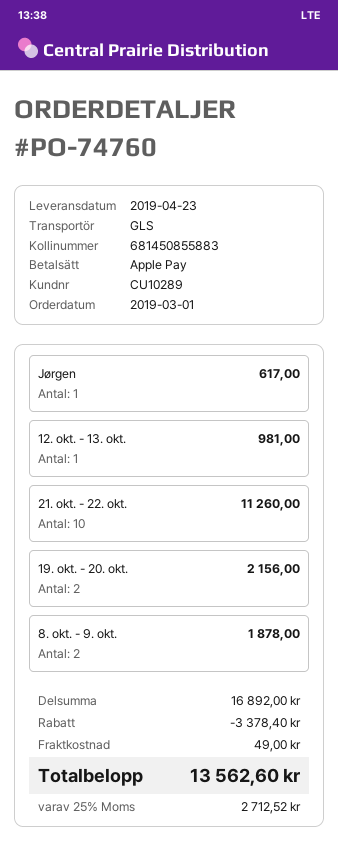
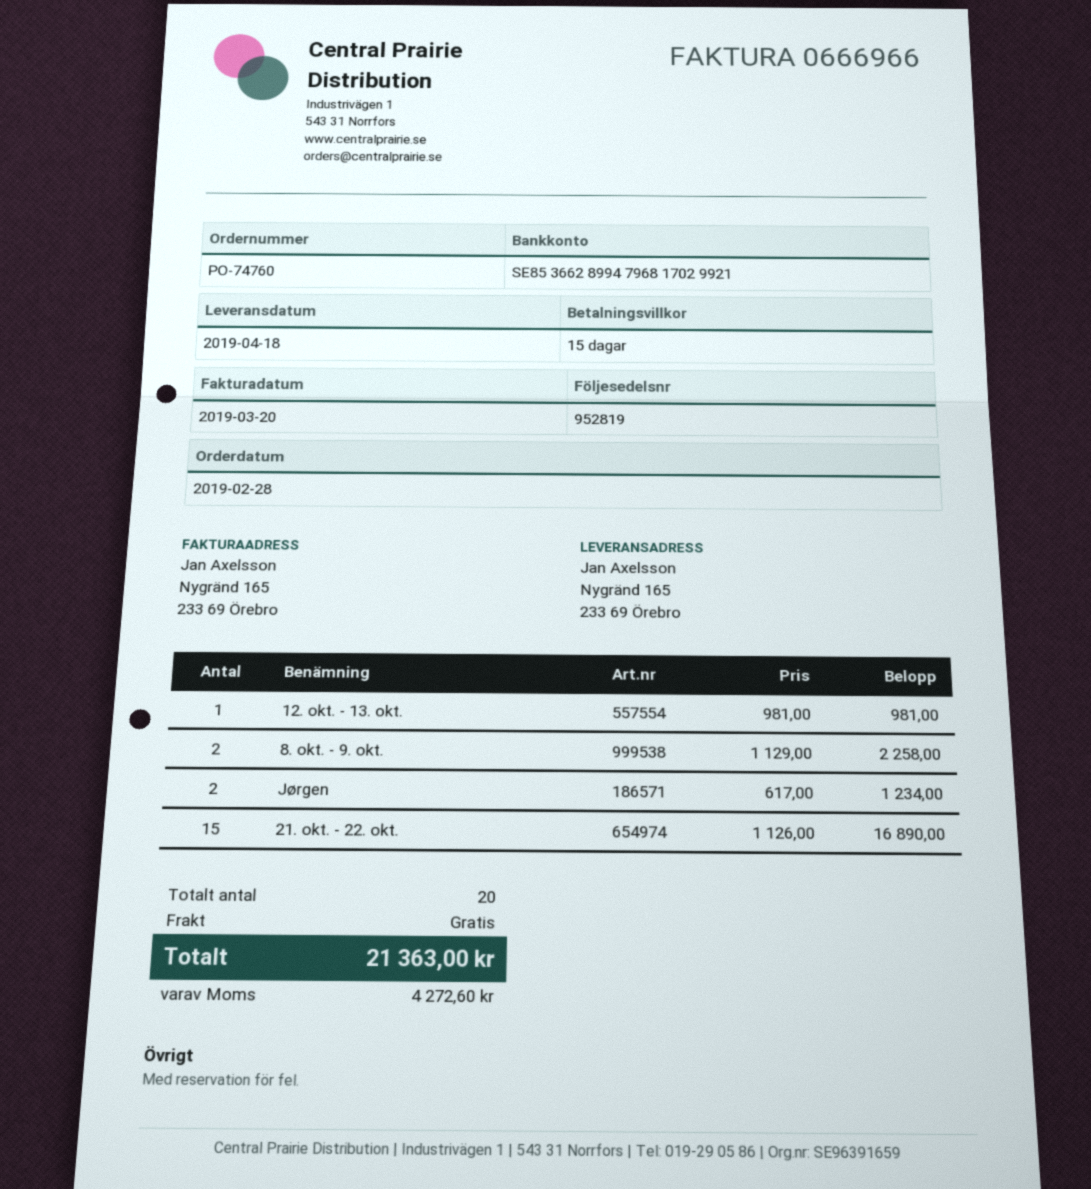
order date: 2019-03-01 -> 2019-02-28
delivery date: 2019-04-23 -> 2019-04-18
Jørgen: 1 for 617.00 -> 2 for 1234.00
21. okt. - 22. okt.: 10 for 11260.00 -> 15 for 16890.00
19. okt. - 20. okt.: 2 for 2156.00 -> none
8. okt. - 9. okt.: 2 for 1878.00 -> 2 for 2258.00
discount: 3378.40 -> none
shipping: 49.00 -> 0.00
tax: 2712.52 -> 4272.60
total: 13562.60 -> 21363.00

